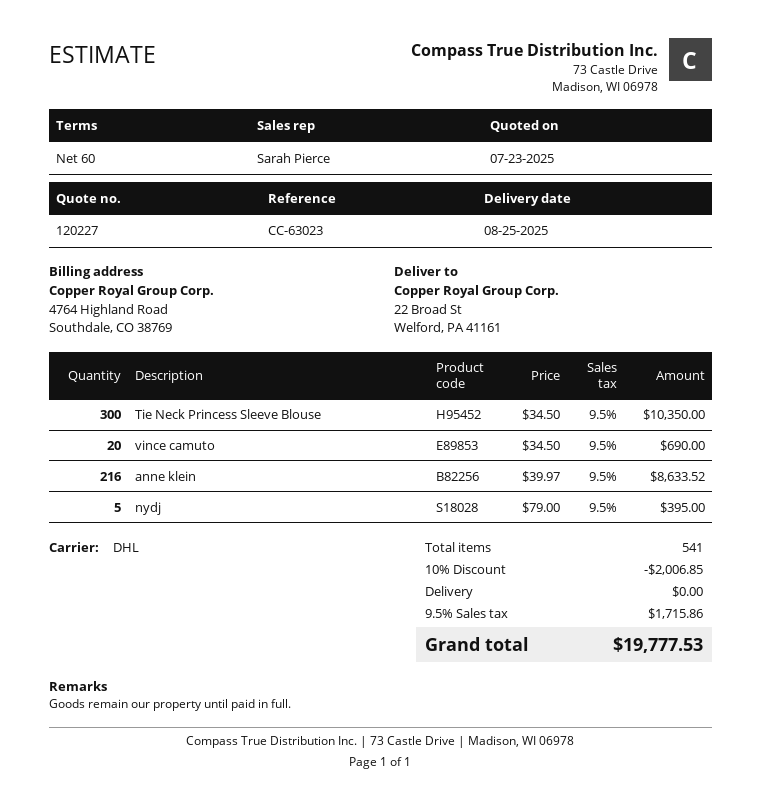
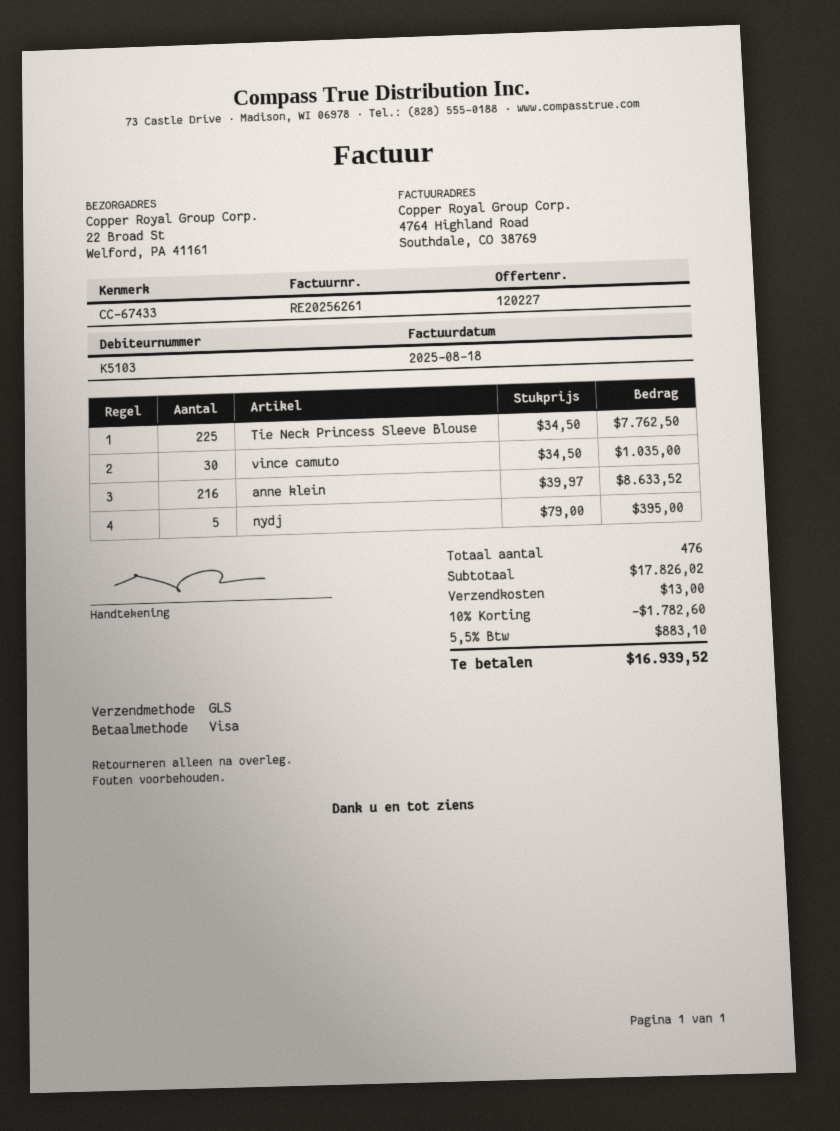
reference: CC-63023 -> CC-67433
shipping method: DHL -> GLS
Tie Neck Princess Sleeve Blouse: 300 x 34.50 = 10350.00 -> 225 x 34.50 = 7762.50
vince camuto: 20 x 34.50 = 690.00 -> 30 x 34.50 = 1035.00
total quantity: 541 -> 476
discount: 10% = 2006.85 -> 10% = 1782.60
shipping: 0.00 -> 13.00
tax: 9.5% = 1715.86 -> 5.5% = 883.10
total: 19777.53 -> 16939.52

